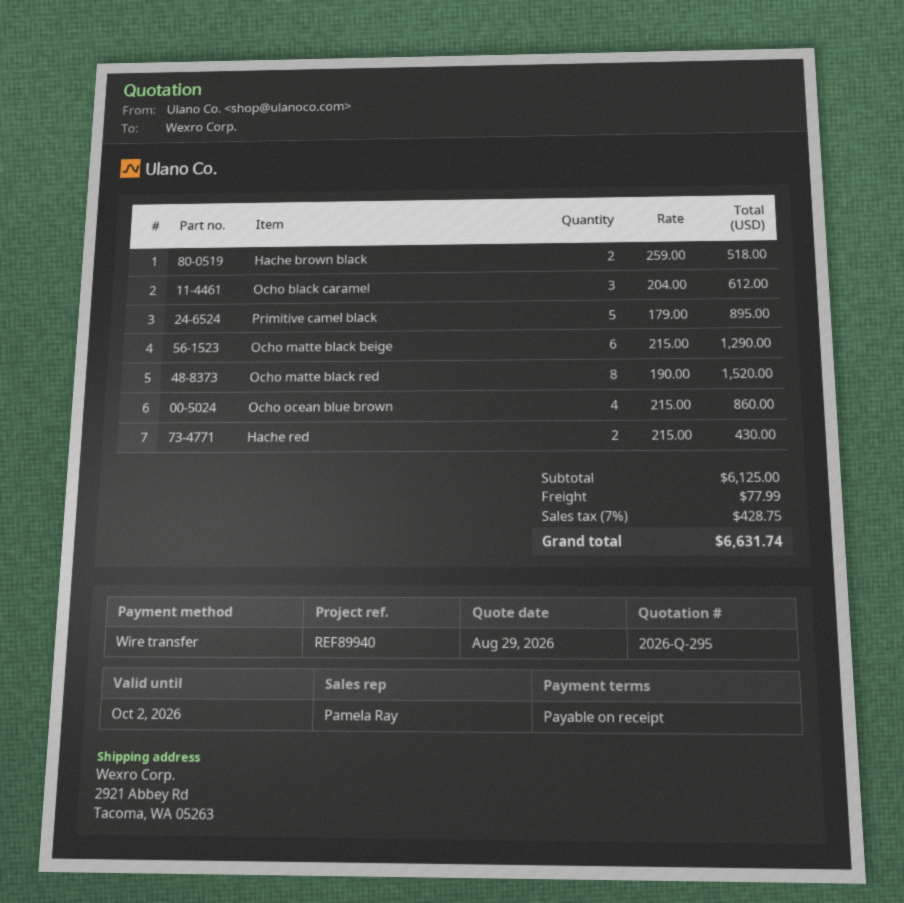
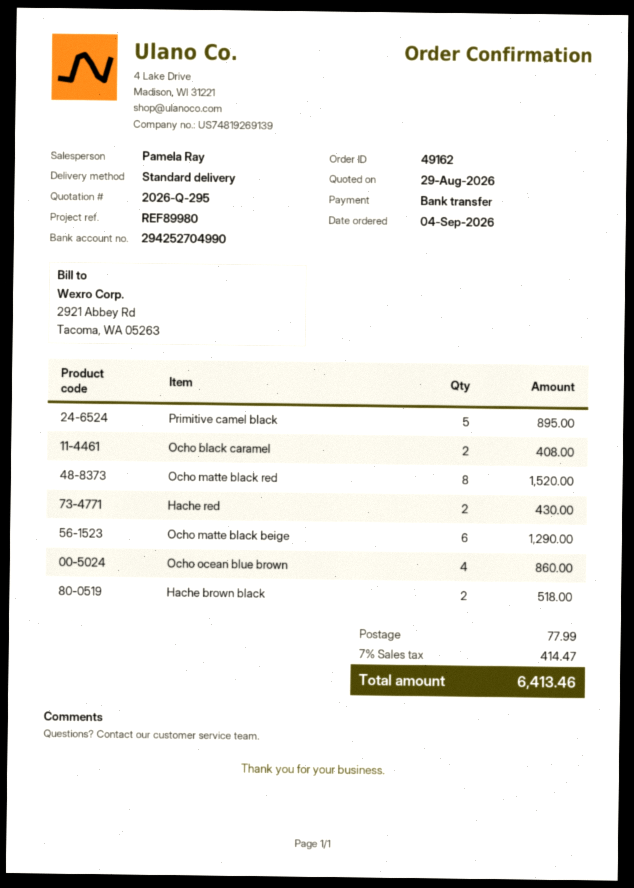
reference: REF89940 -> REF89980
Ocho black caramel: 3 for 612.00 -> 2 for 408.00
tax: 7% = 428.75 -> 7% = 414.47
total: 6631.74 -> 6413.46

